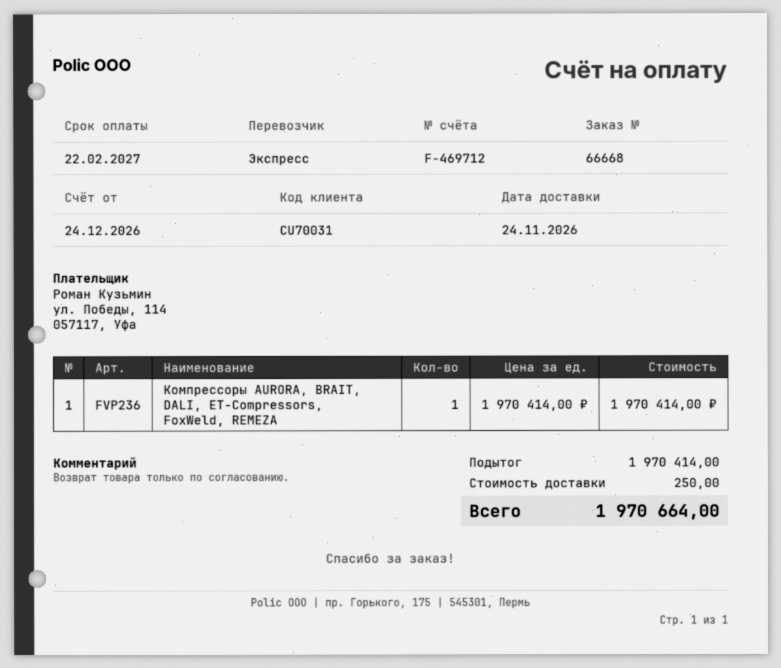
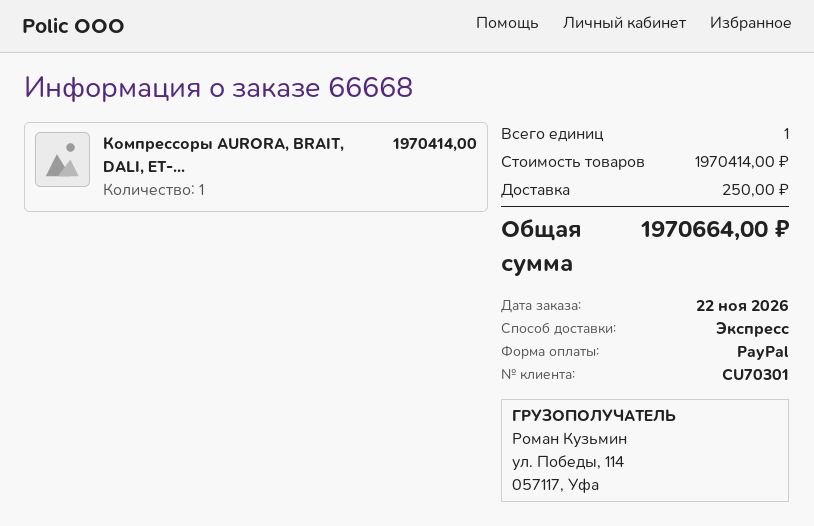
customer number: CU70031 -> CU70301

